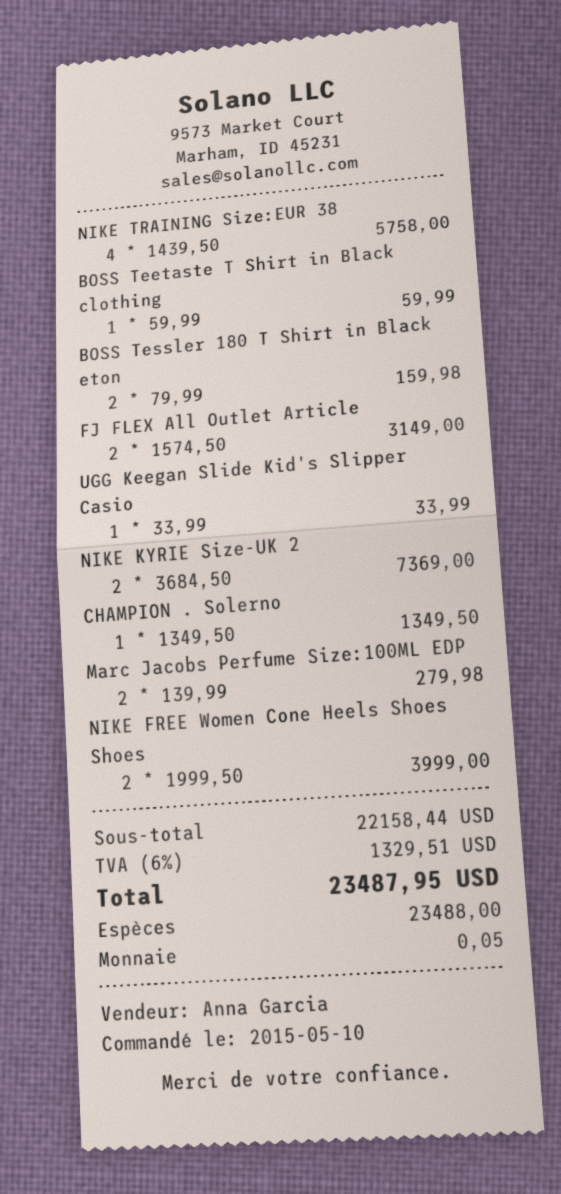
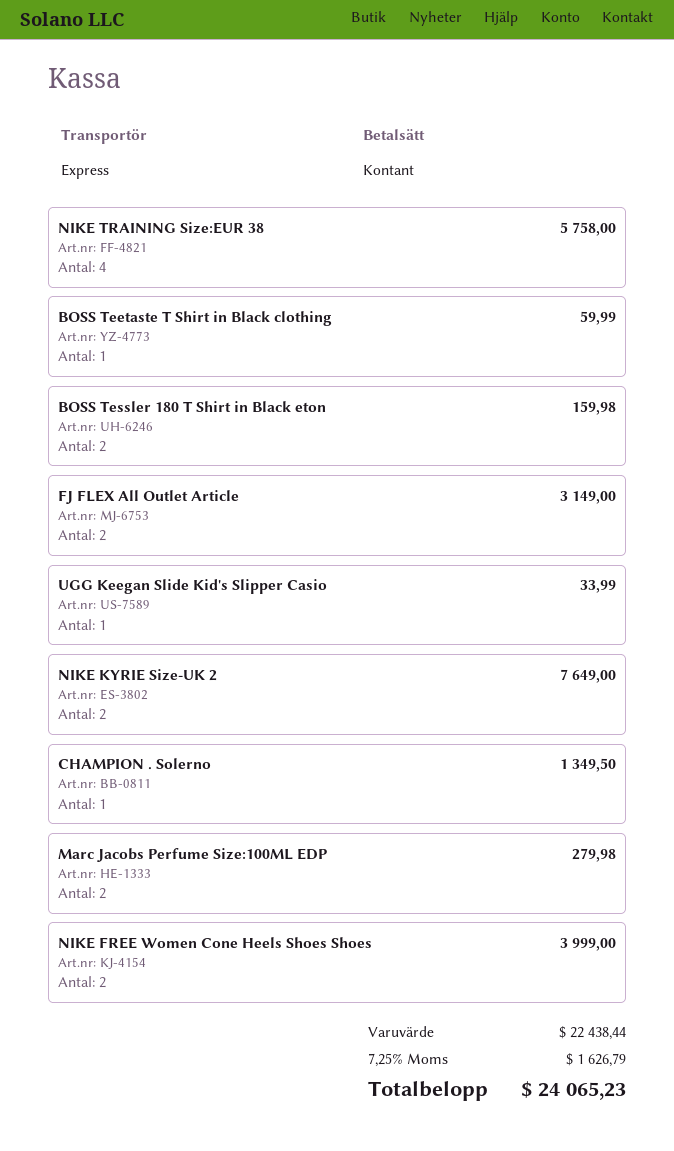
NIKE KYRIE Size-UK 2: 2 for 7369.00 -> 2 for 7649.00
subtotal: 22158.44 -> 22438.44
tax: 6% = 1329.51 -> 7.25% = 1626.79
total: 23487.95 -> 24065.23

